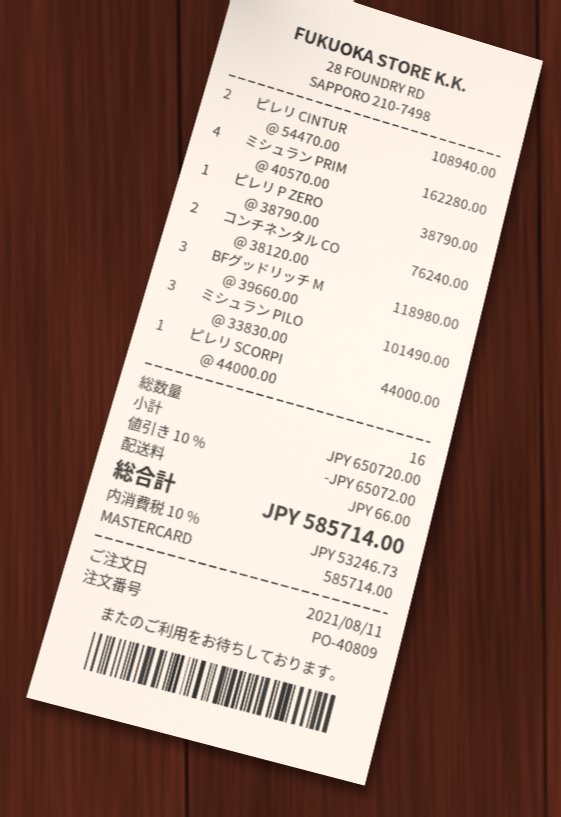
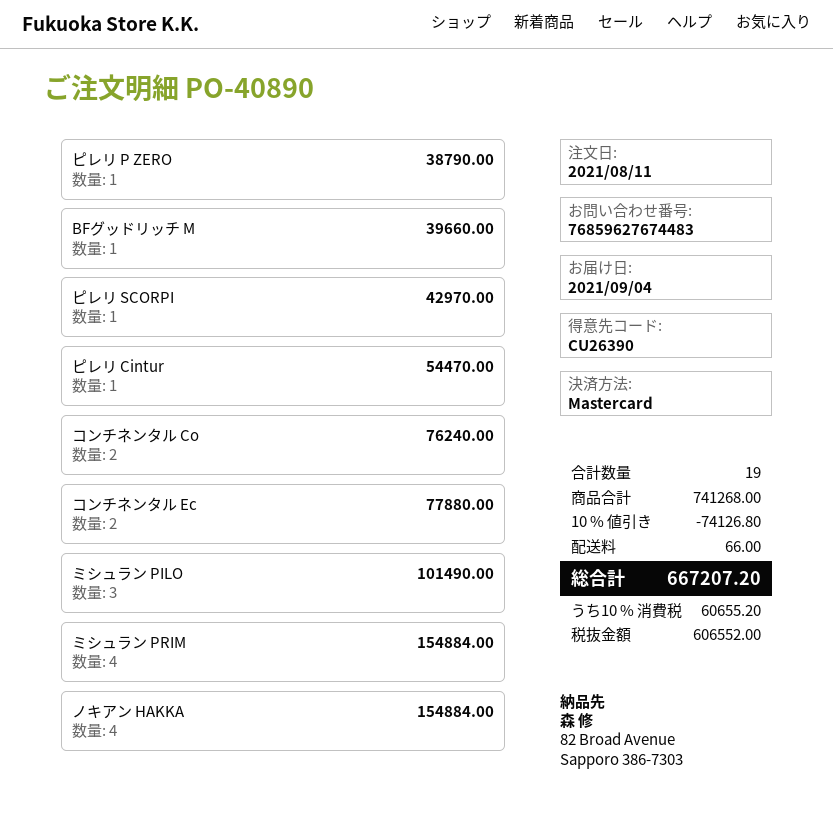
order number: PO-40809 -> PO-40890
ピレリ CINTUR: 2 for 108940.00 -> 1 for 54470.00
ミシュラン PRIM: 4 for 162280.00 -> 4 for 154884.00
BFグッドリッチ M: 3 for 118980.00 -> 1 for 39660.00
ピレリ SCORPI: 1 for 44000.00 -> 1 for 42970.00
コンチネンタル Ec: none -> 2 for 77880.00
ノキアン HAKKA: none -> 4 for 154884.00
total quantity: 16 -> 19
subtotal: 650720.00 -> 741268.00
discount: 10% = 65072.00 -> 10% = 74126.80
tax: 10% = 53246.73 -> 10% = 60655.20
total: 585714.00 -> 667207.20

